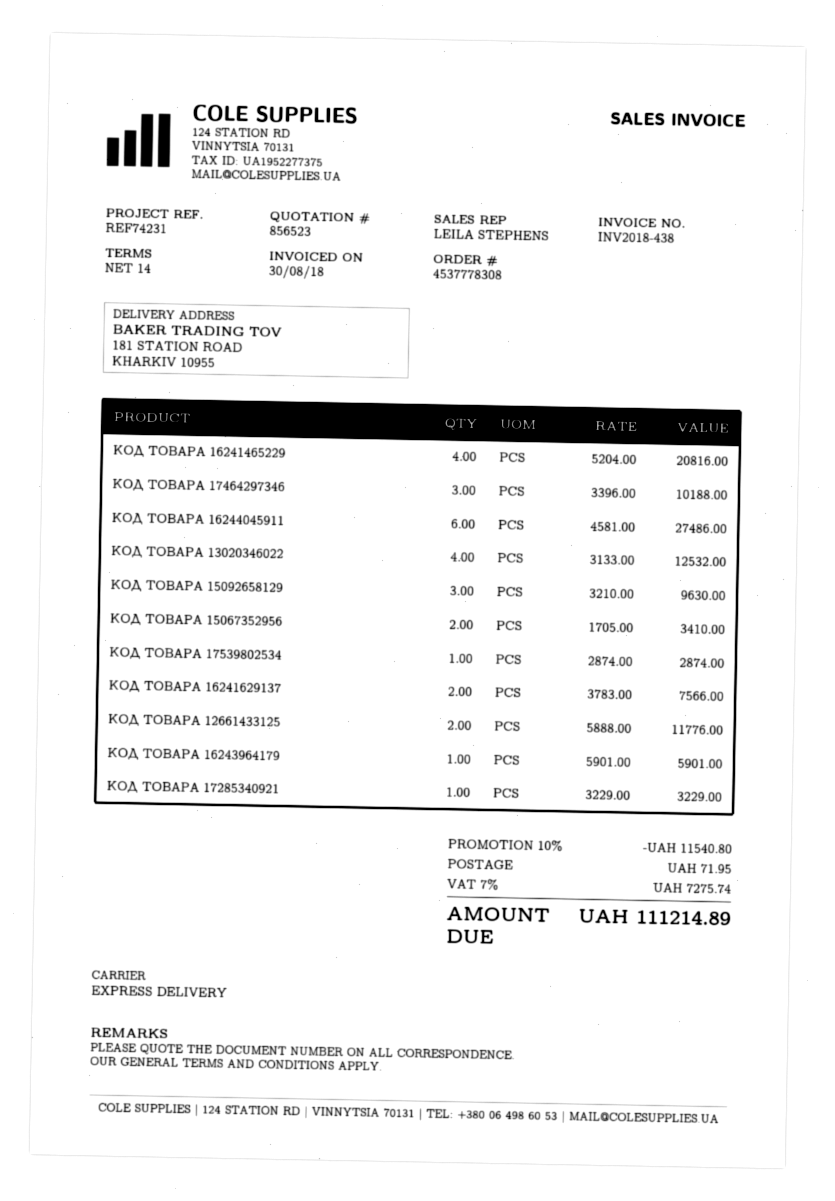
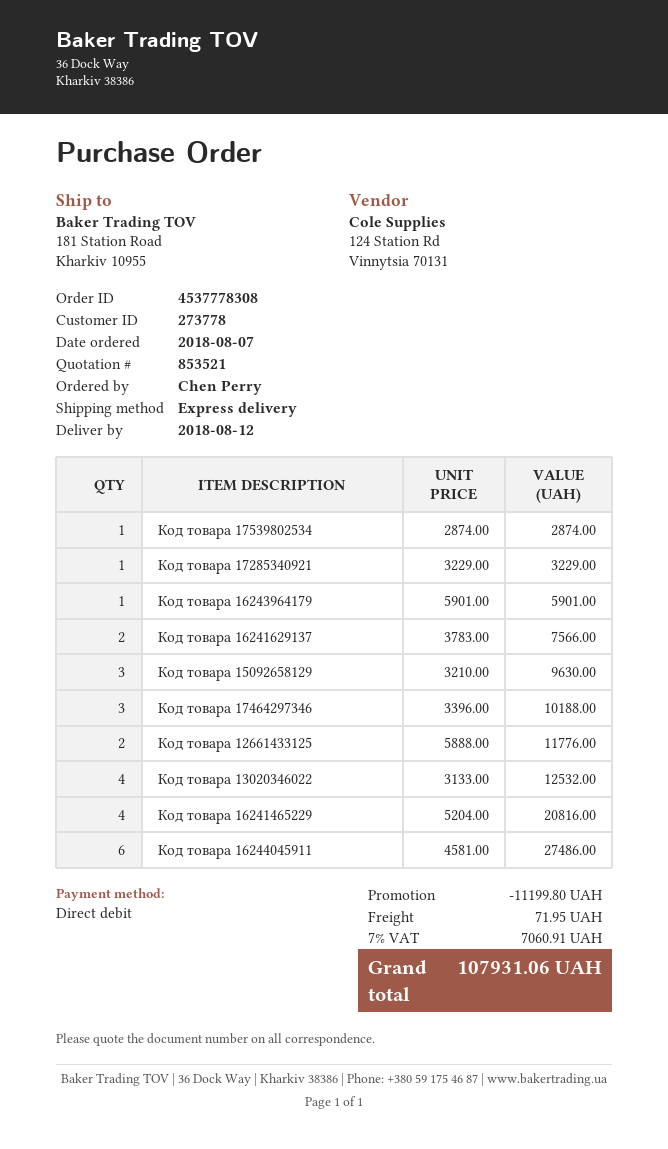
quote number: 856523 -> 853521
КОД ТОВАРА 15067352956: 2 x 1705.00 = 3410.00 -> none
discount: 11540.80 -> 11199.80
tax: 7% = 7275.74 -> 7% = 7060.91
total: 111214.89 -> 107931.06

